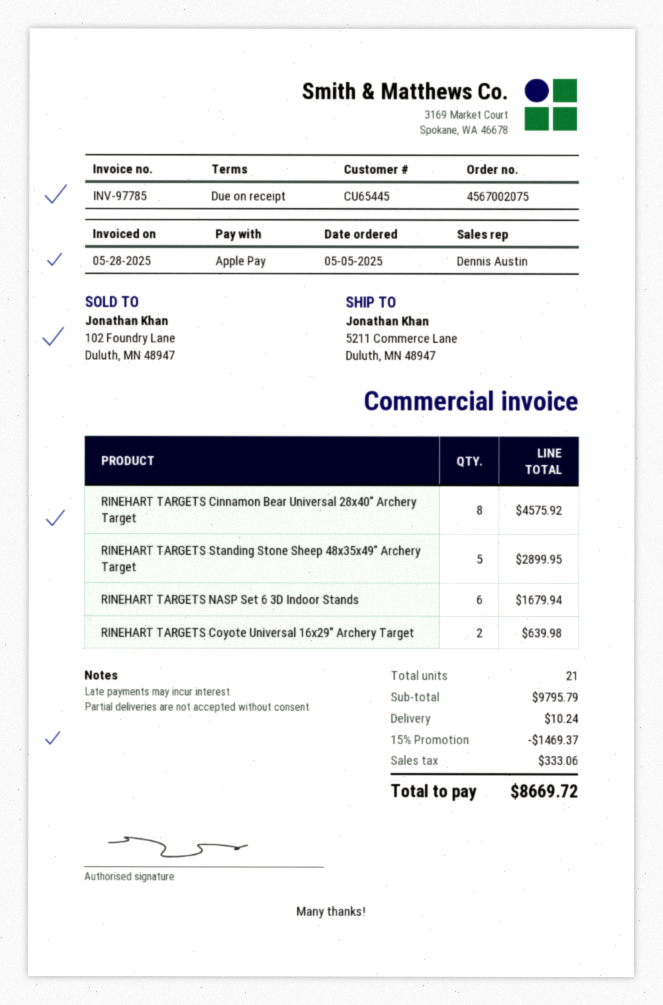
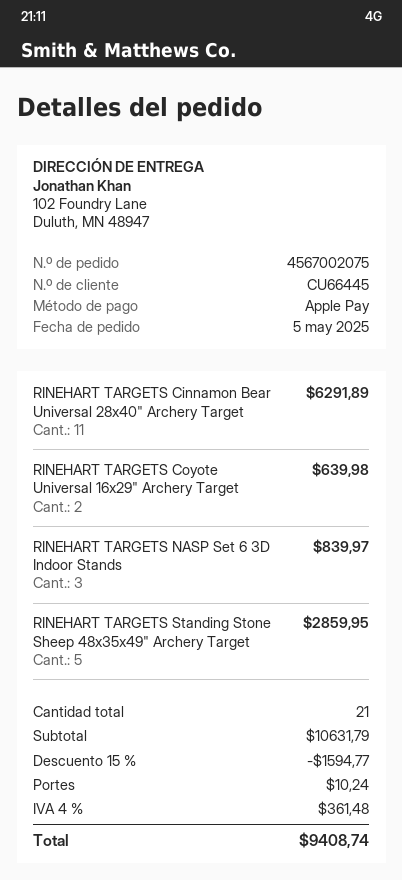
customer number: CU65445 -> CU66445
ship to: 5211 Commerce Lane, Duluth, MN 48947 -> 102 Foundry Lane, Duluth, MN 48947
RINEHART TARGETS Cinnamon Bear Universal 28x40" Archery Target: 8 for 4575.92 -> 11 for 6291.89
RINEHART TARGETS Standing Stone Sheep 48x35x49" Archery Target: 5 for 2899.95 -> 5 for 2859.95
RINEHART TARGETS NASP Set 6 3D Indoor Stands: 6 for 1679.94 -> 3 for 839.97
subtotal: 9795.79 -> 10631.79
discount: 15% = 1469.37 -> 15% = 1594.77
tax: 333.06 -> 361.48
total: 8669.72 -> 9408.74

